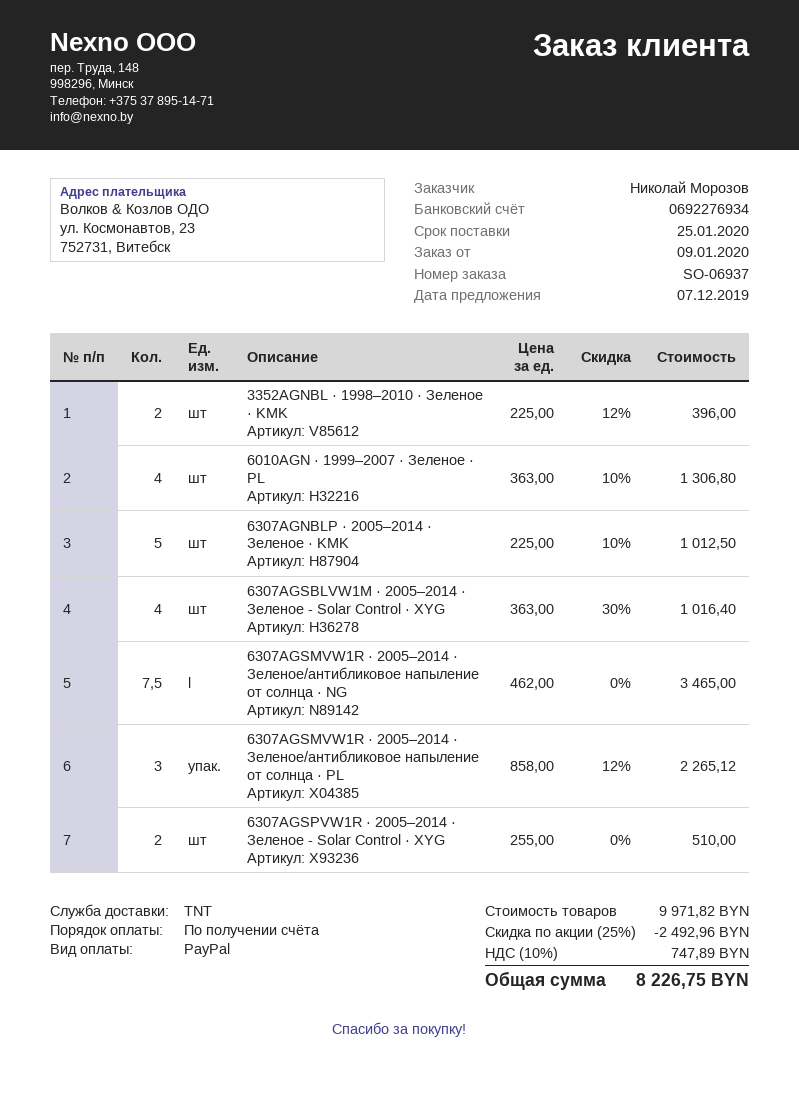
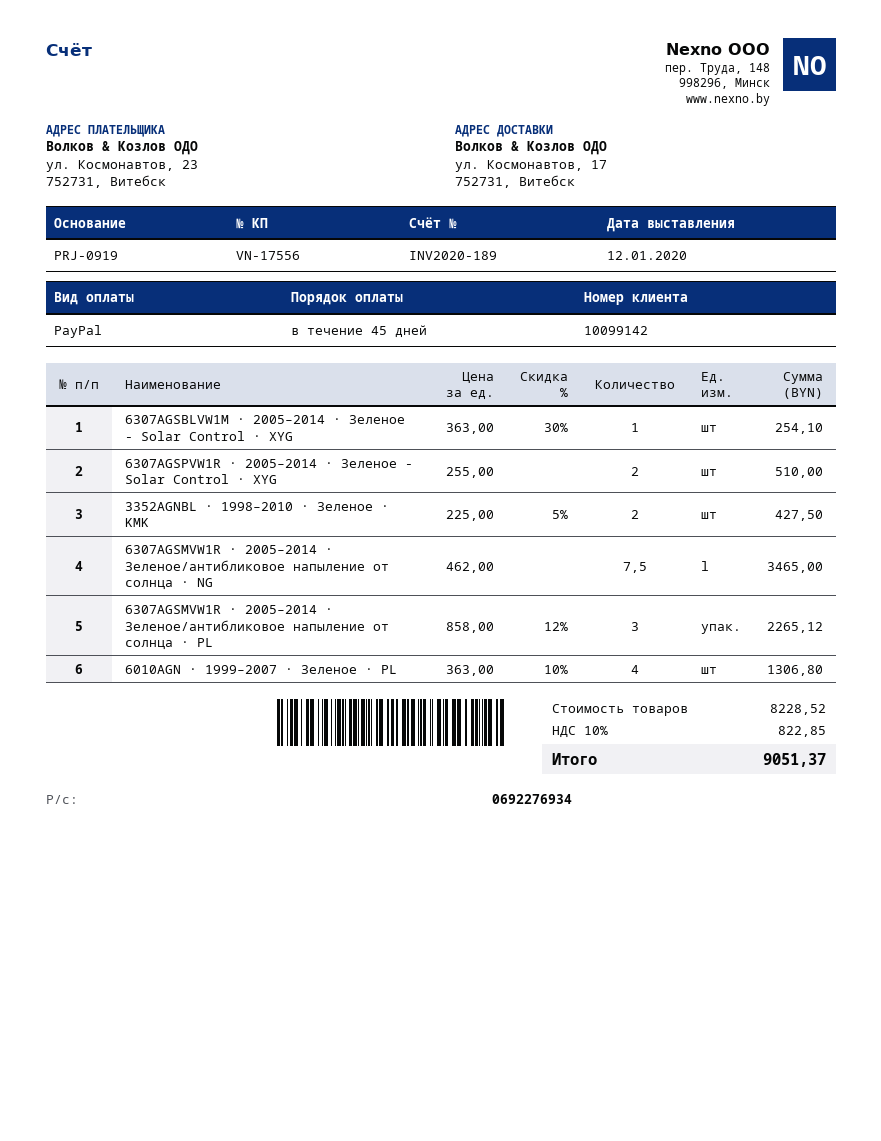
payment terms: on receipt -> 45 days
3352AGNBL · 1998–2010 · Зеленое · KMK: 2 x 225.00 - 12% = 396.00 -> 2 x 225.00 - 5% = 427.50
6307AGNBLP · 2005–2014 · Зеленое · KMK: 5 x 225.00 - 10% = 1012.50 -> none
6307AGSBLVW1M · 2005–2014 · Зеленое - Solar Control · XYG: 4 x 363.00 - 30% = 1016.40 -> 1 x 363.00 - 30% = 254.10
subtotal: 9971.82 -> 8228.52
discount: 25% = 2492.96 -> none
tax: 10% = 747.89 -> 10% = 822.85
total: 8226.75 -> 9051.37

